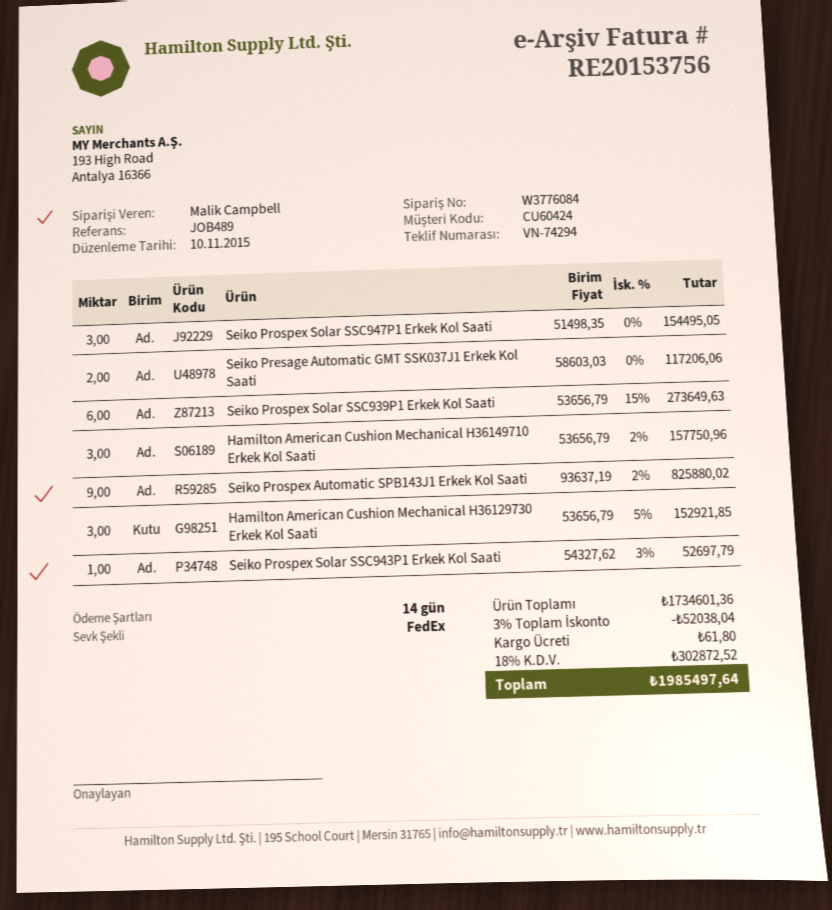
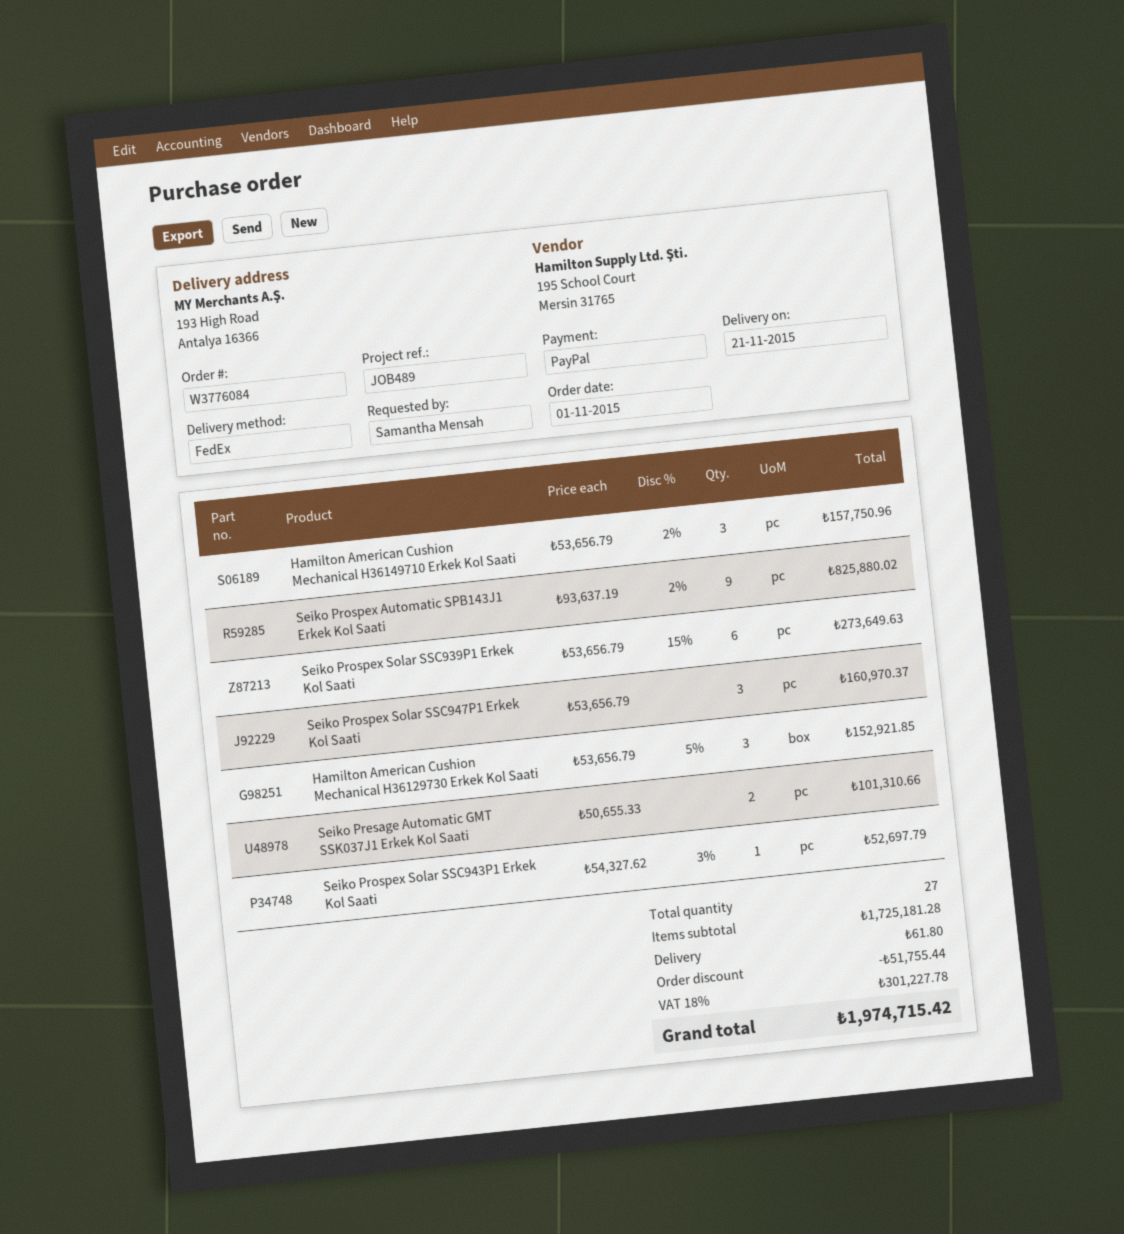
ordered by: Malik Campbell -> Samantha Mensah
Seiko Prospex Solar SSC947P1 Erkek Kol Saati: 3 x 51498.35 = 154495.05 -> 3 x 53656.79 = 160970.37
Seiko Presage Automatic GMT SSK037J1 Erkek Kol Saati: 2 x 58603.03 = 117206.06 -> 2 x 50655.33 = 101310.66
subtotal: 1734601.36 -> 1725181.28
discount: 52038.04 -> 51755.44
tax: 18% = 302872.52 -> 18% = 301227.78
total: 1985497.64 -> 1974715.42

